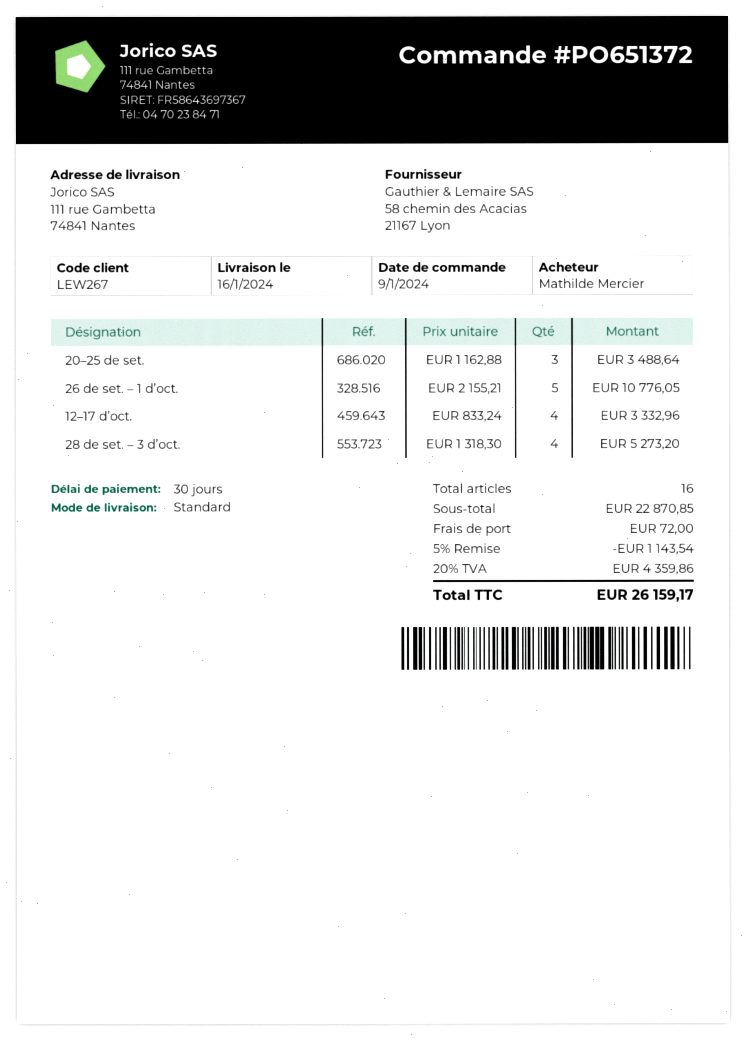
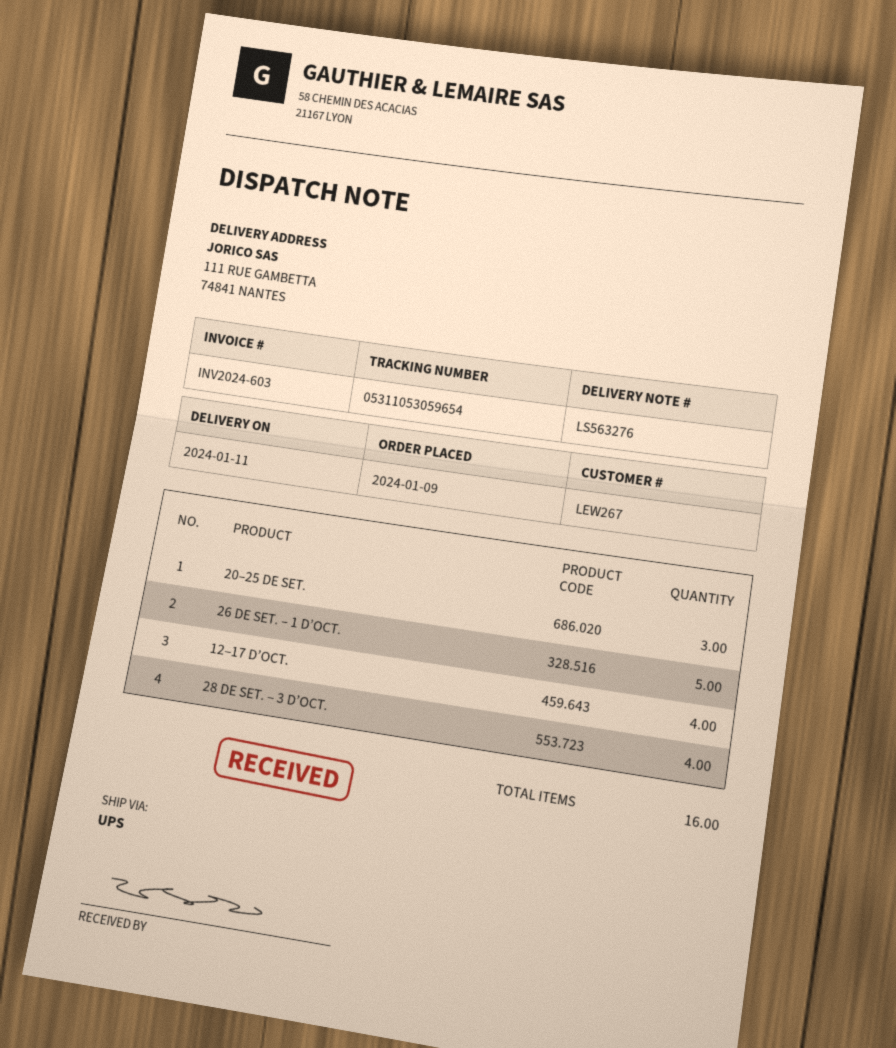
delivery date: 2024-01-16 -> 2024-01-11
shipping method: standard -> UPS

